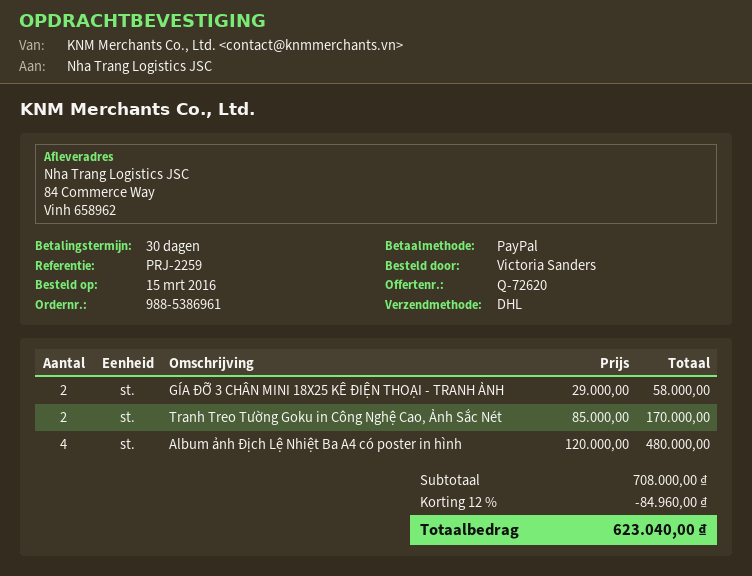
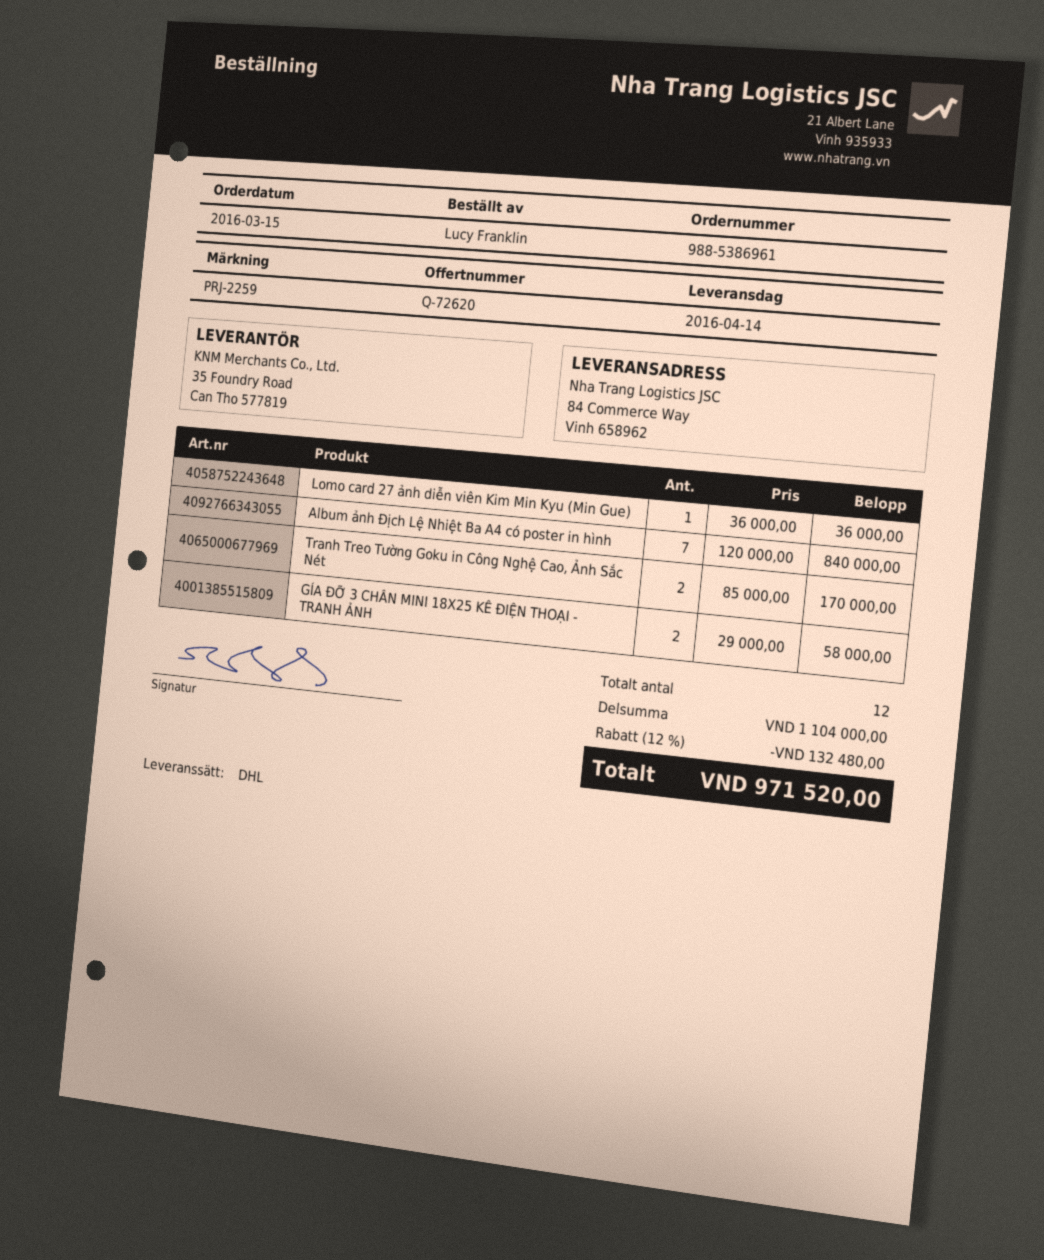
ordered by: Victoria Sanders -> Lucy Franklin
Album ảnh Địch Lệ Nhiệt Ba A4 có poster in hình: 4 x 120000.00 = 480000.00 -> 7 x 120000.00 = 840000.00
Lomo card 27 ảnh diễn viên Kim Min Kyu (Min Gue): none -> 1 x 36000.00 = 36000.00
subtotal: 708000.00 -> 1104000.00
discount: 12% = 84960.00 -> 12% = 132480.00
total: 623040.00 -> 971520.00

